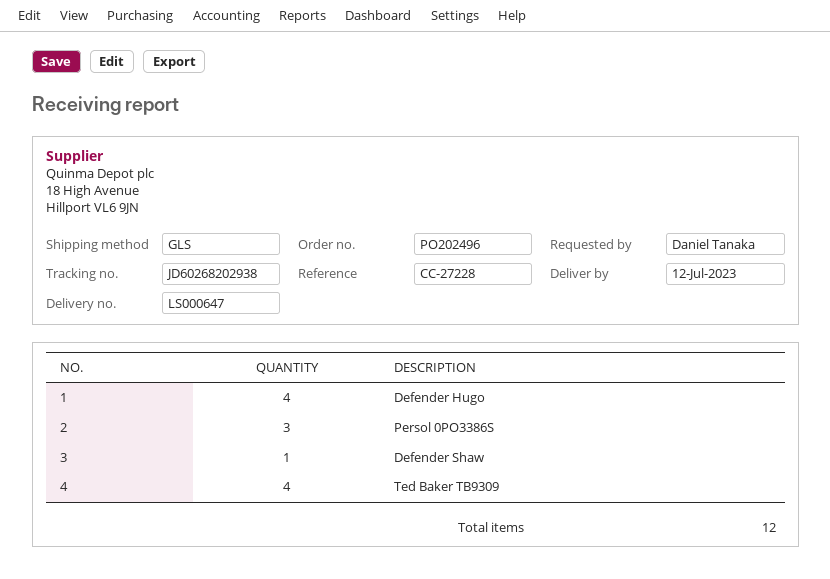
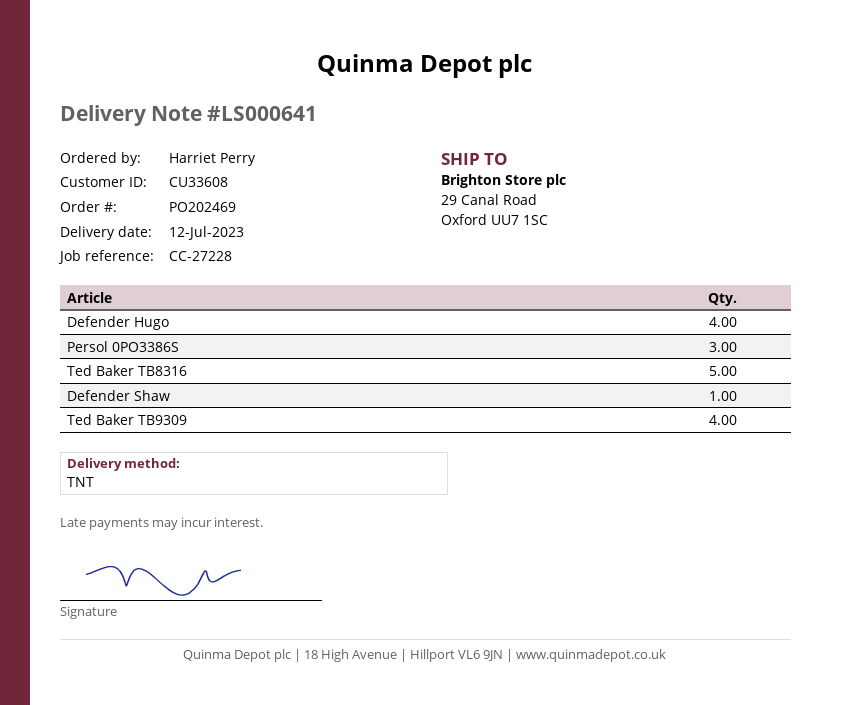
order number: PO202496 -> PO202469
delivery note number: LS000647 -> LS000641
ordered by: Daniel Tanaka -> Harriet Perry
shipping method: GLS -> TNT
Ted Baker TB8316: none -> 5

